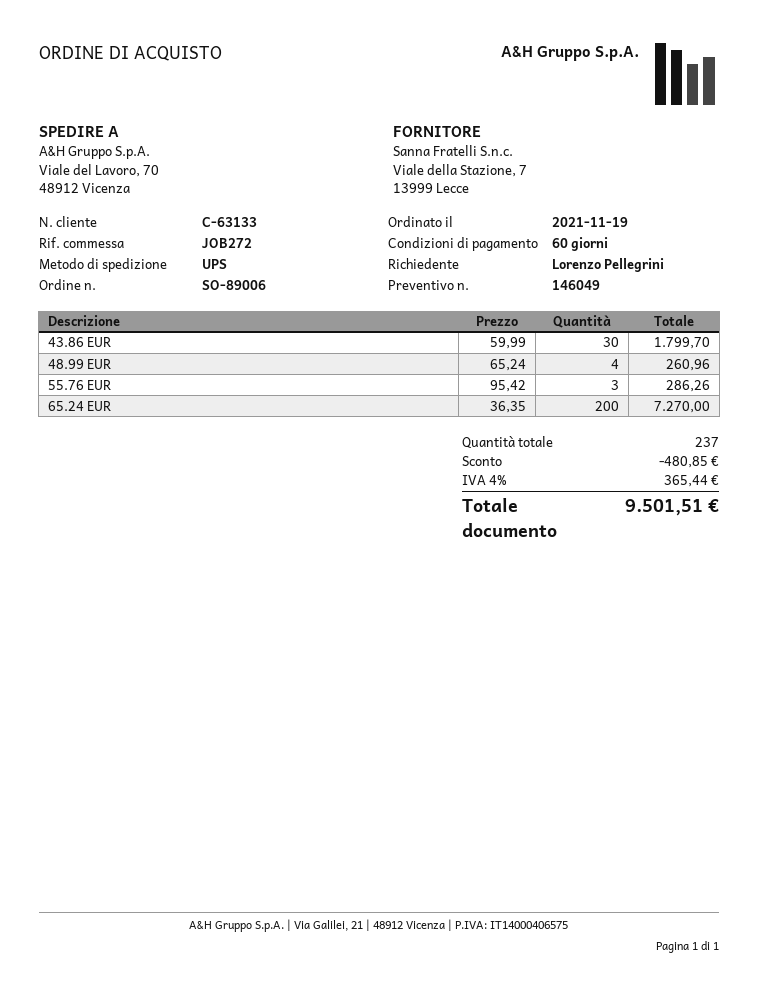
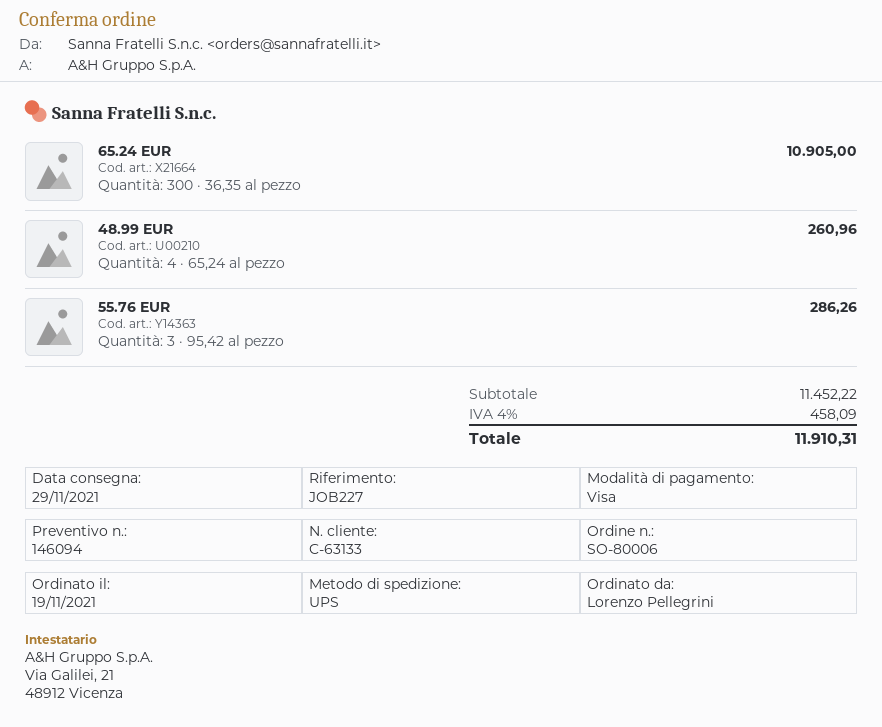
quote number: 146049 -> 146094
order number: SO-89006 -> SO-80006
reference: JOB272 -> JOB227
43.86 EUR: 30 x 59.99 = 1799.70 -> none
65.24 EUR: 200 x 36.35 = 7270.00 -> 300 x 36.35 = 10905.00
discount: 480.85 -> none
tax: 4% = 365.44 -> 4% = 458.09
total: 9501.51 -> 11910.31

